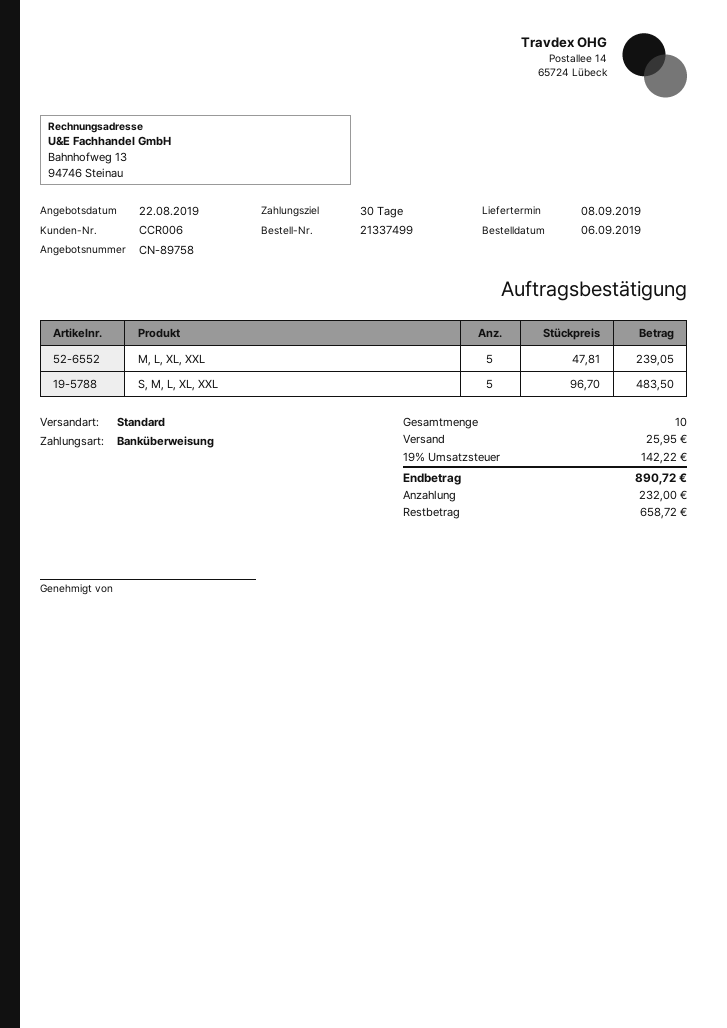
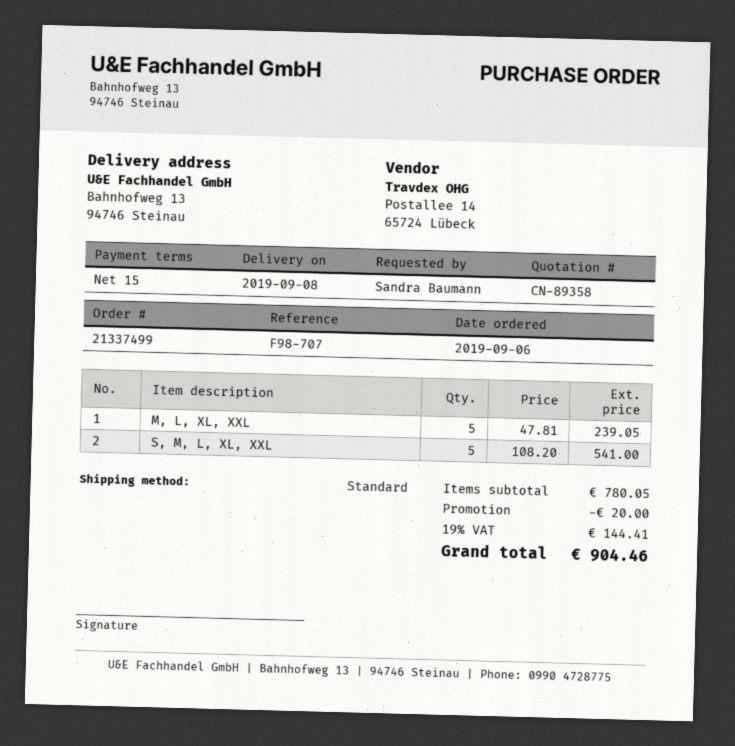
quote number: CN-89758 -> CN-89358
payment terms: 30 days -> 15 days
S, M, L, XL, XXL: 5 x 96.70 = 483.50 -> 5 x 108.20 = 541.00
discount: none -> 20.00
shipping: 25.95 -> none
tax: 19% = 142.22 -> 19% = 144.41
total: 890.72 -> 904.46

